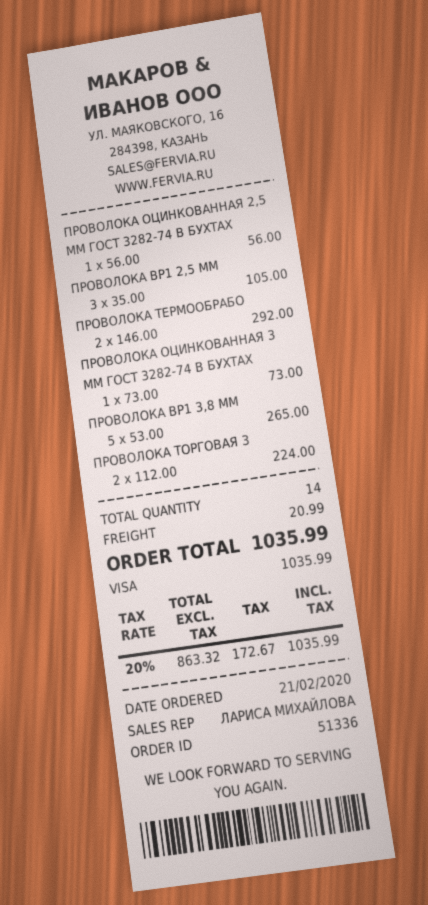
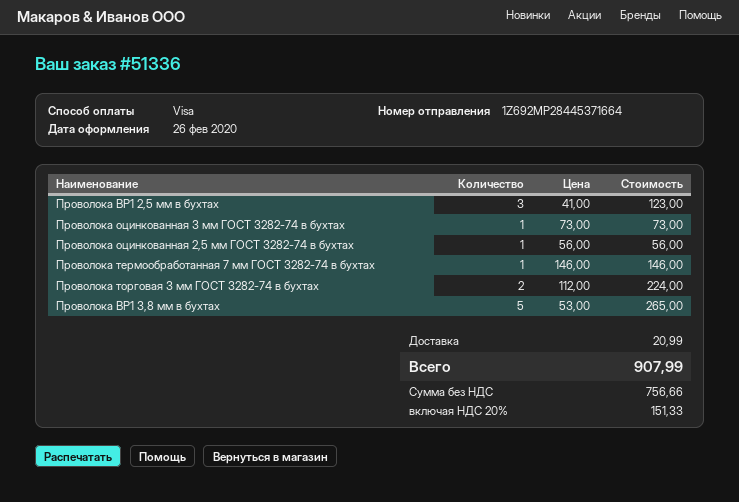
order date: 2020-02-21 -> 2020-02-26
ПРОВОЛОКА ВР1 2,5 ММ: 3 x 35.00 = 105.00 -> 3 x 41.00 = 123.00
ПРОВОЛОКА ТЕРМООБРАБО: 2 x 146.00 = 292.00 -> 1 x 146.00 = 146.00
net: 863.32 -> 756.66
tax: 20% = 172.67 -> 20% = 151.33
total: 1035.99 -> 907.99

